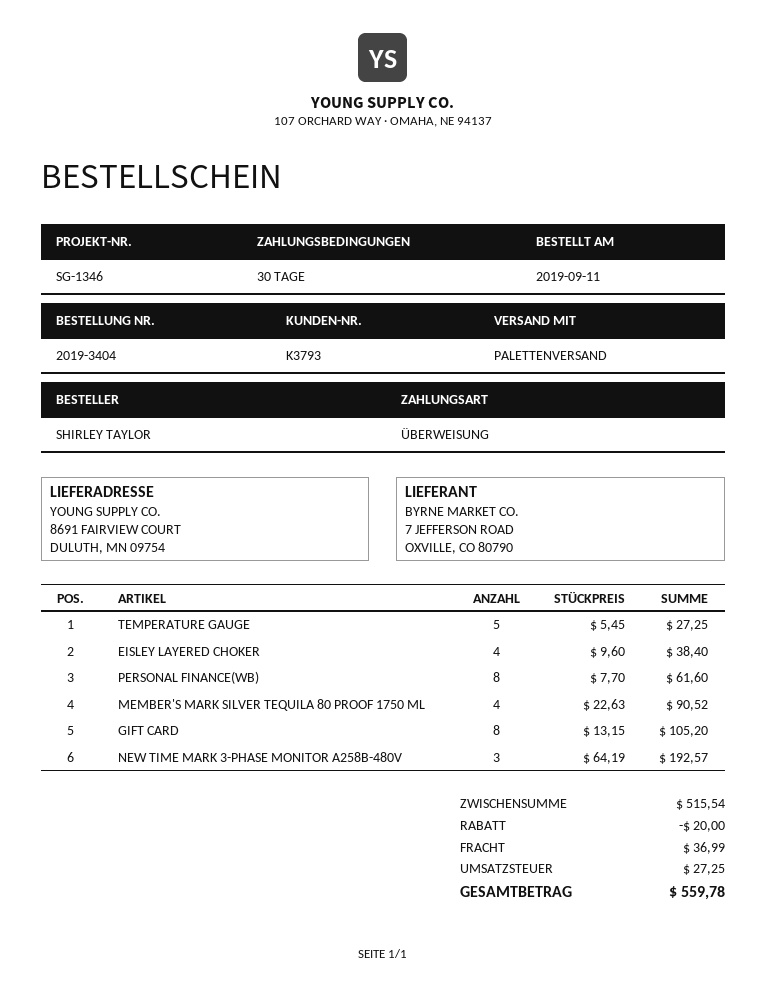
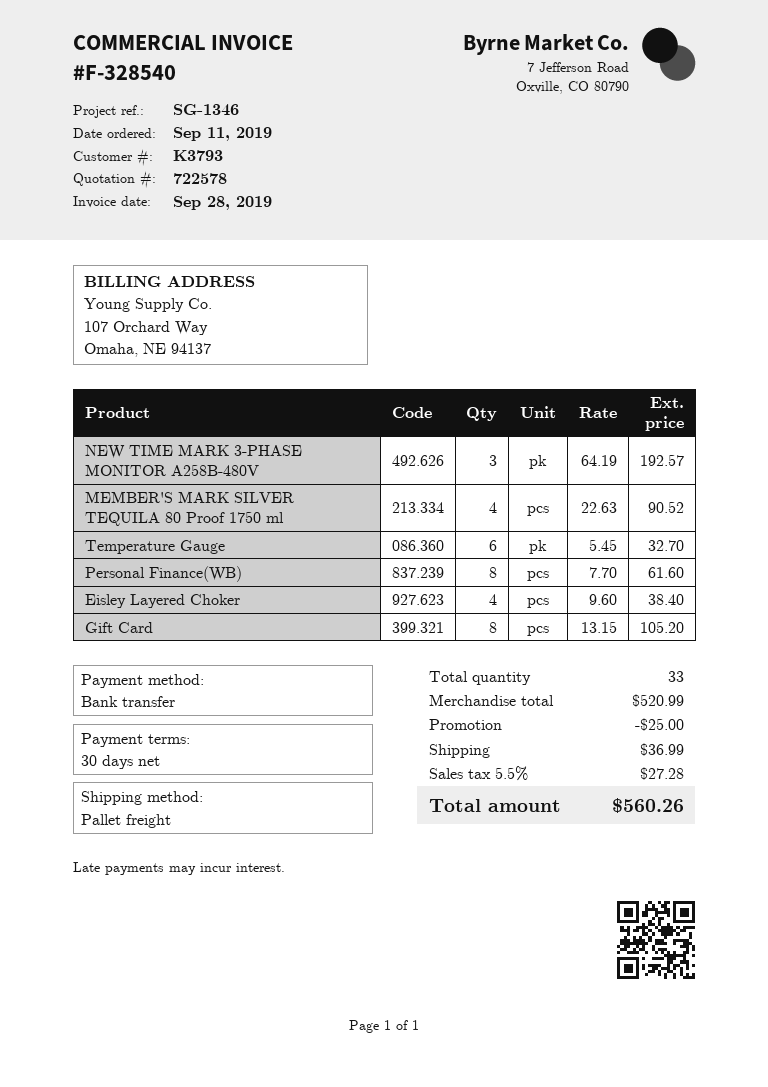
TEMPERATURE GAUGE: 5 x 5.45 = 27.25 -> 6 x 5.45 = 32.70
subtotal: 515.54 -> 520.99
discount: 20.00 -> 25.00
tax: 27.25 -> 27.28
total: 559.78 -> 560.26

